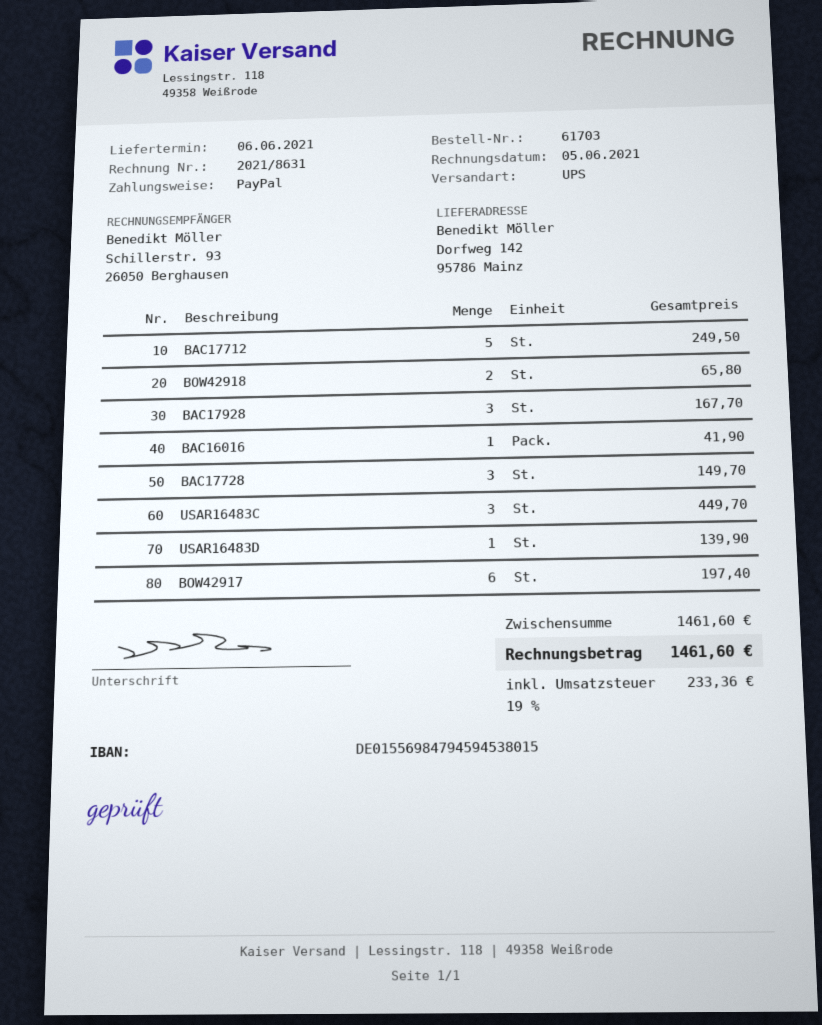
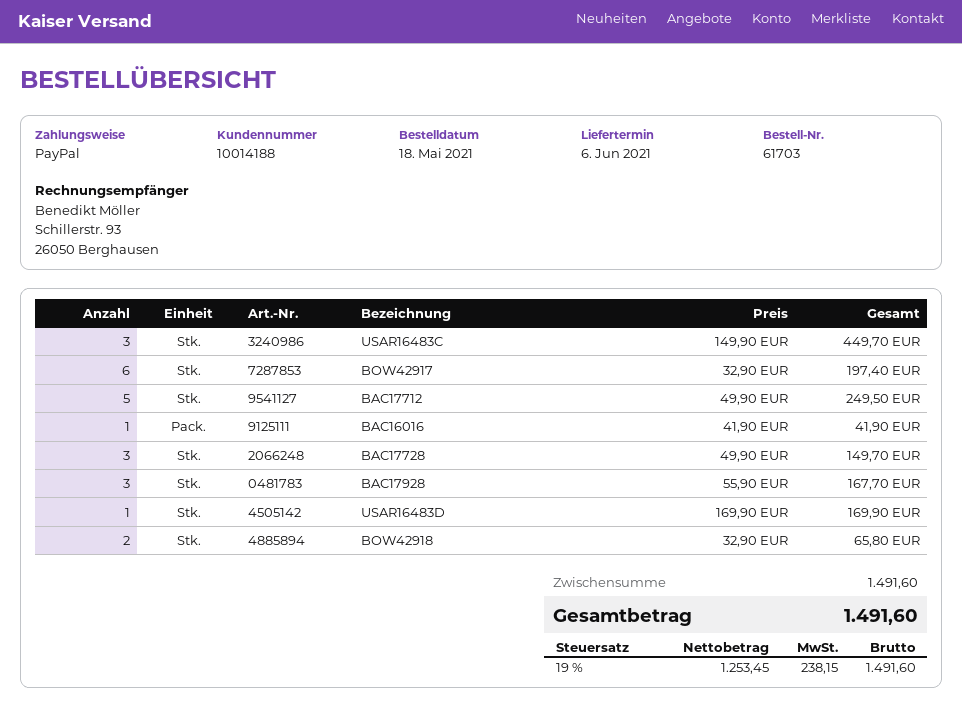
USAR16483D: 1 for 139.90 -> 1 for 169.90
subtotal: 1461.60 -> 1491.60
tax: 19% = 233.36 -> 19% = 238.15
total: 1461.60 -> 1491.60

